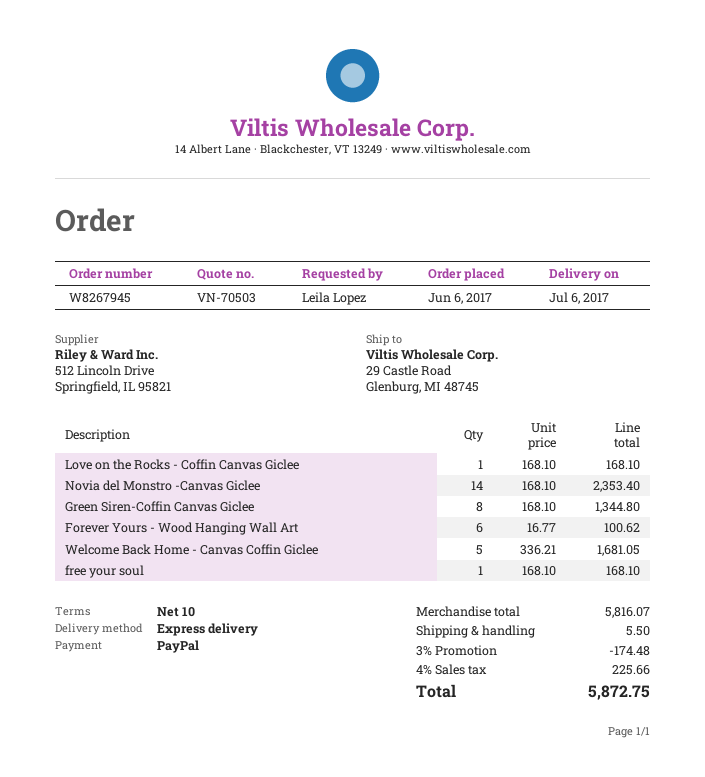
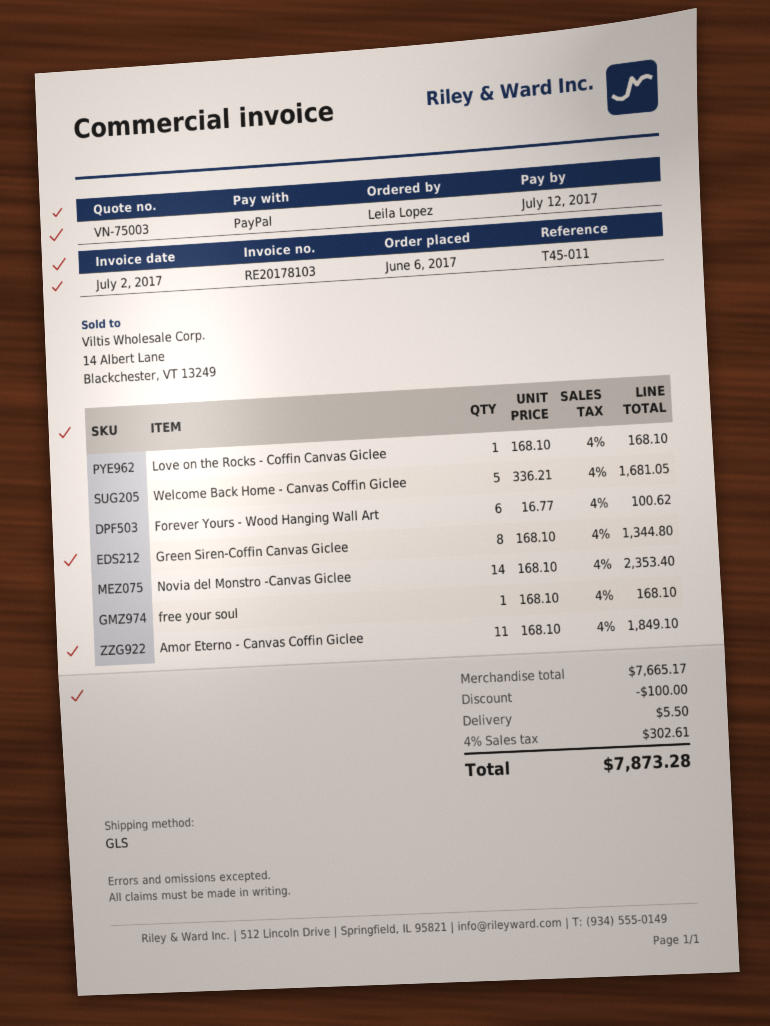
quote number: VN-70503 -> VN-75003
shipping method: express -> GLS
Amor Eterno - Canvas Coffin Giclee: none -> 11 x 168.10 = 1849.10
subtotal: 5816.07 -> 7665.17
discount: 174.48 -> 100.00
tax: 4% = 225.66 -> 4% = 302.61
total: 5872.75 -> 7873.28

